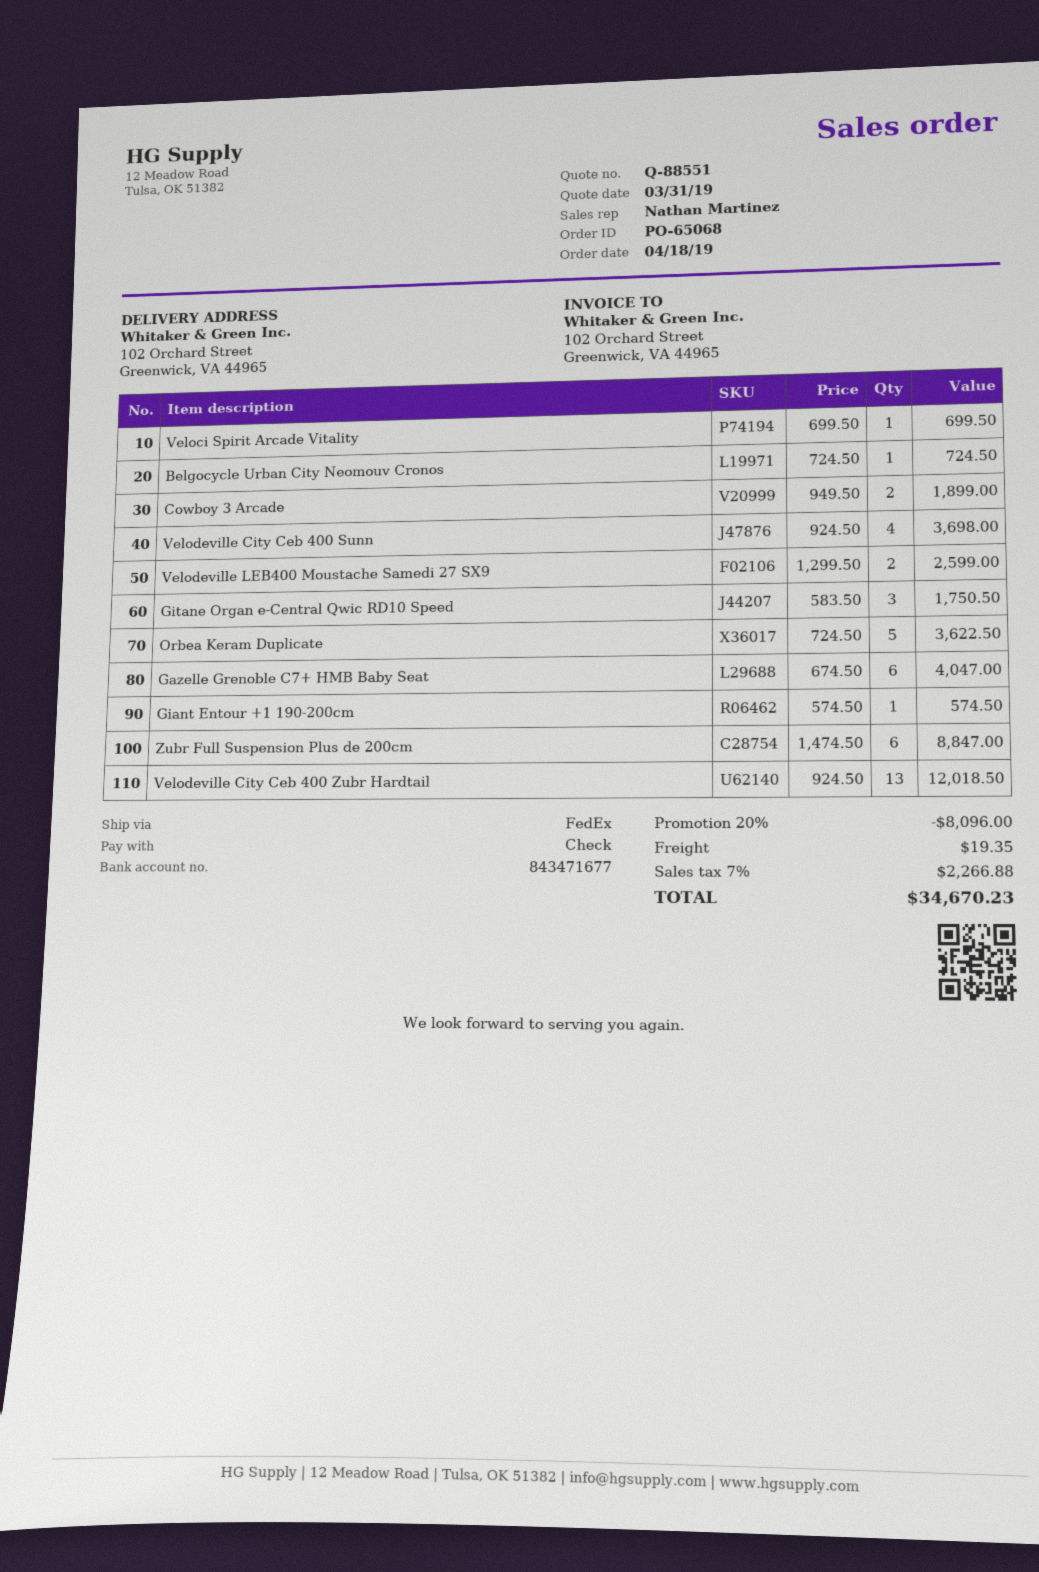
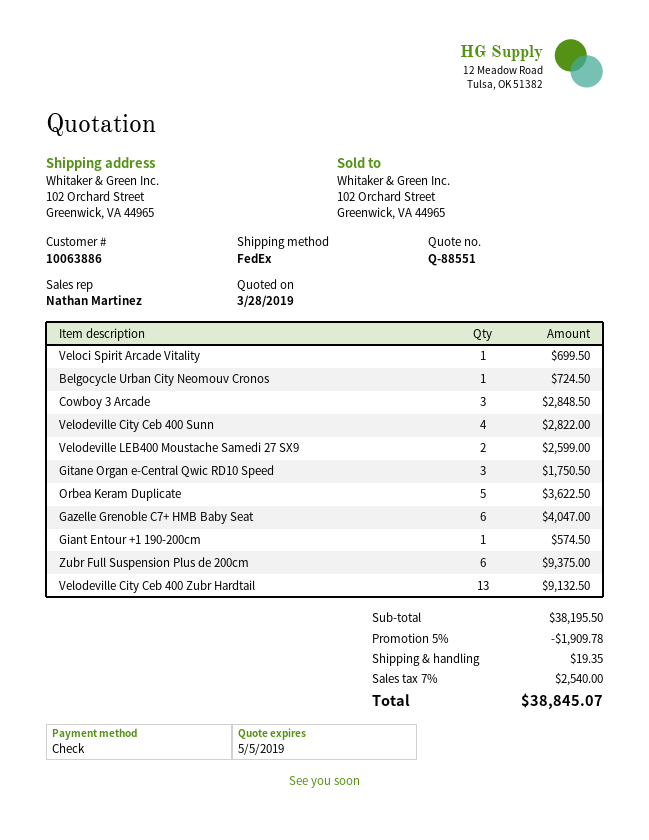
quote date: 2019-03-31 -> 2019-03-28
Cowboy 3 Arcade: 2 for 1899.00 -> 3 for 2848.50
Velodeville City Ceb 400 Sunn: 4 for 3698.00 -> 4 for 2822.00
Zubr Full Suspension Plus de 200cm: 6 for 8847.00 -> 6 for 9375.00
Velodeville City Ceb 400 Zubr Hardtail: 13 for 12018.50 -> 13 for 9132.50
discount: 20% = 8096.00 -> 5% = 1909.78
tax: 7% = 2266.88 -> 7% = 2540.00
total: 34670.23 -> 38845.07

